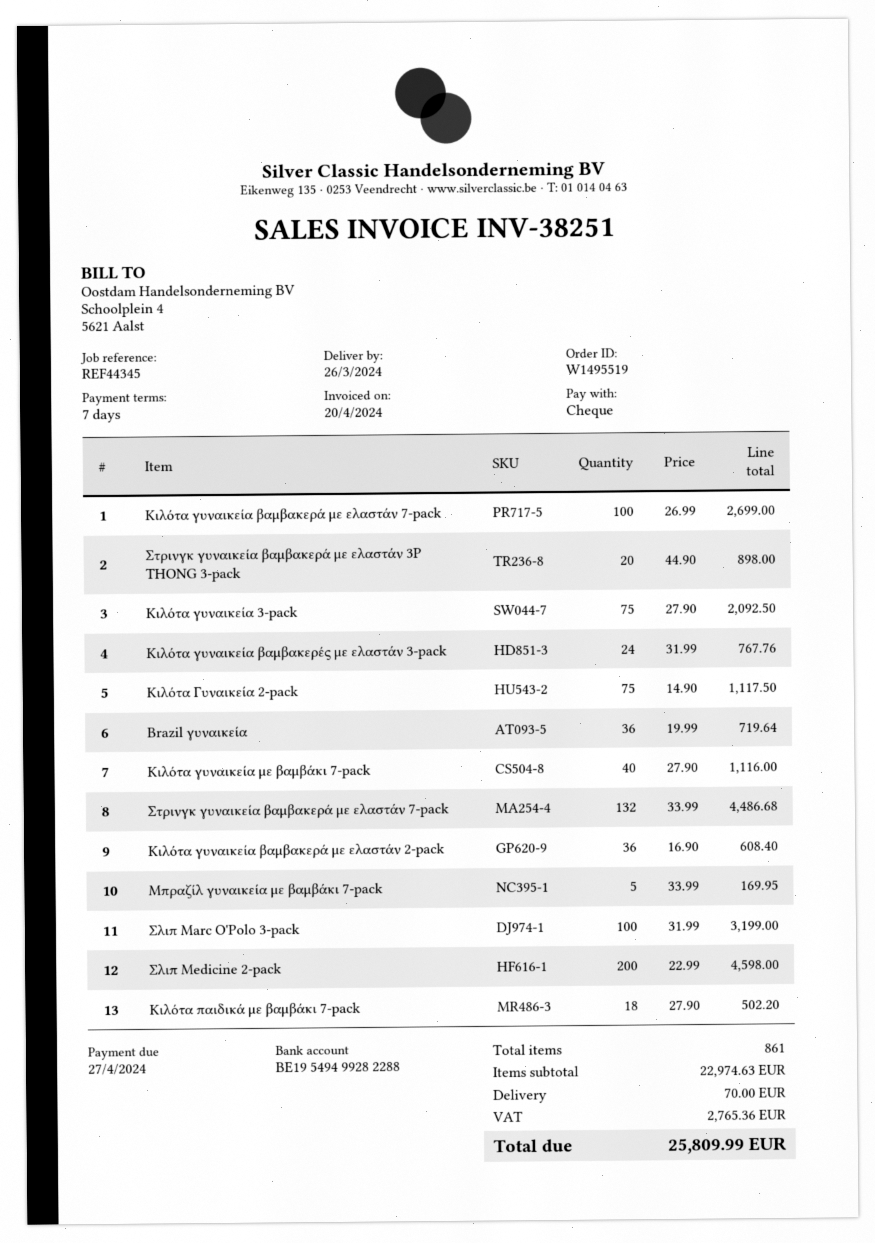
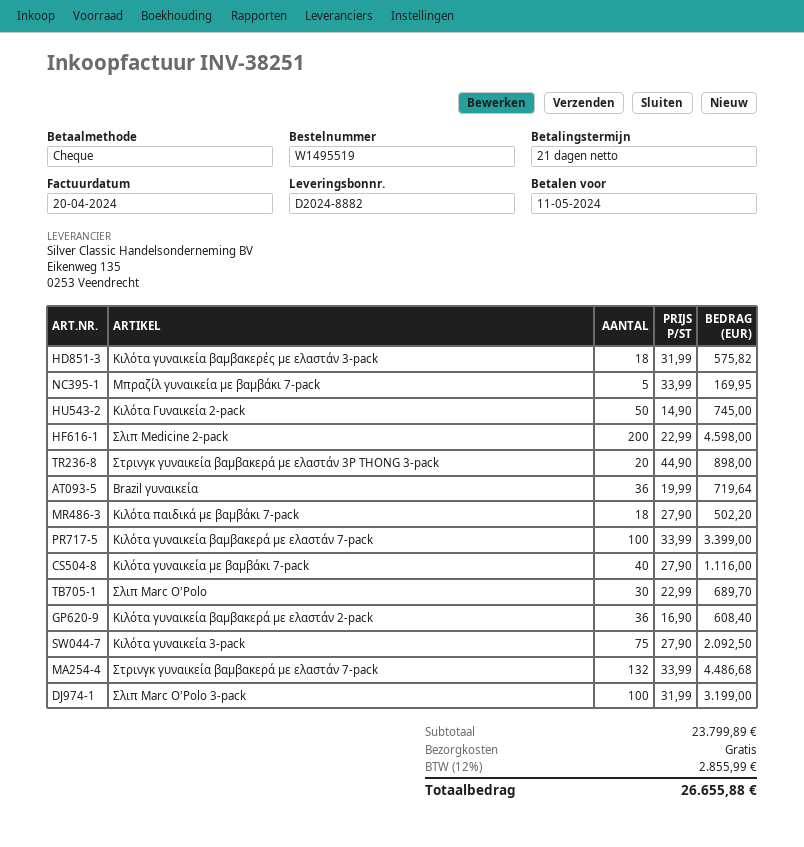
payment terms: 7 days -> 21 days
due date: 2024-04-27 -> 2024-05-11
Κιλότα γυναικεία βαμβακερά με ελαστάν 7-pack: 100 x 26.99 = 2699.00 -> 100 x 33.99 = 3399.00
Κιλότα γυναικεία βαμβακερές με ελαστάν 3-pack: 24 x 31.99 = 767.76 -> 18 x 31.99 = 575.82
Κιλότα Γυναικεία 2-pack: 75 x 14.90 = 1117.50 -> 50 x 14.90 = 745.00
Σλιπ Marc O'Polo: none -> 30 x 22.99 = 689.70
subtotal: 22974.63 -> 23799.89
shipping: 70.00 -> 0.00
tax: 2765.36 -> 2855.99
total: 25809.99 -> 26655.88

